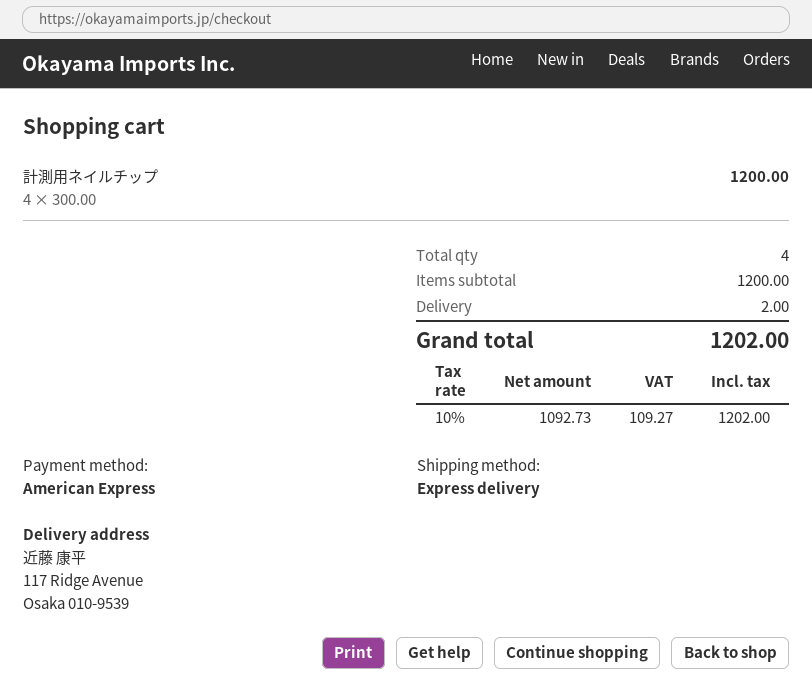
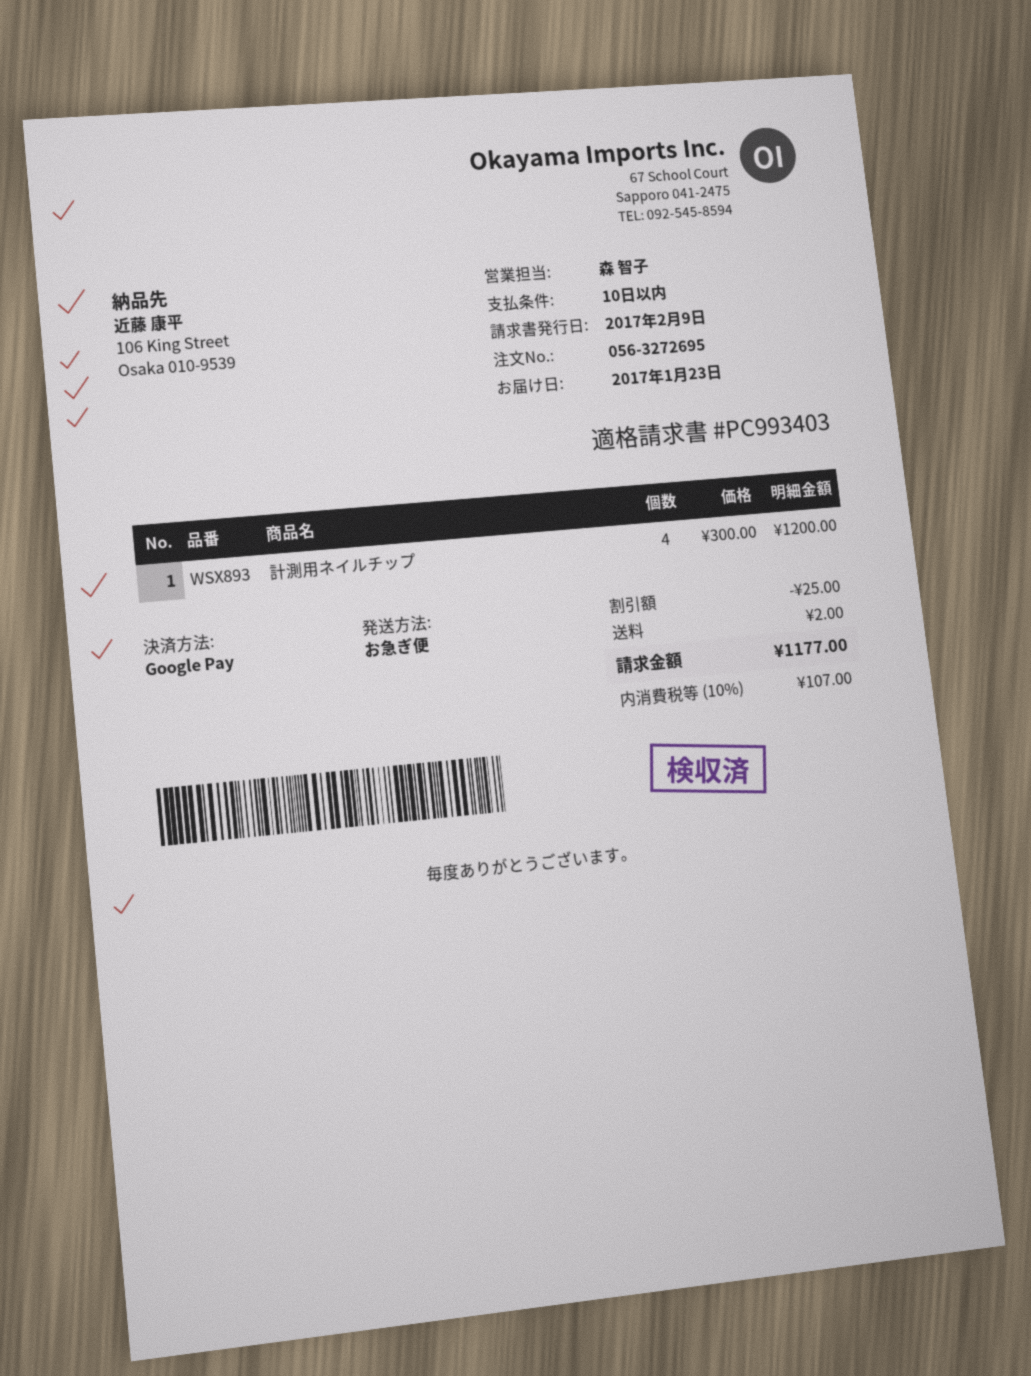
payment method: American Express -> Google Pay
ship to: 117 Ridge Avenue, Osaka 010-9539 -> 106 King Street, Osaka 010-9539
discount: none -> 25.00
tax: 10% = 109.27 -> 10% = 107.00
total: 1202.00 -> 1177.00

